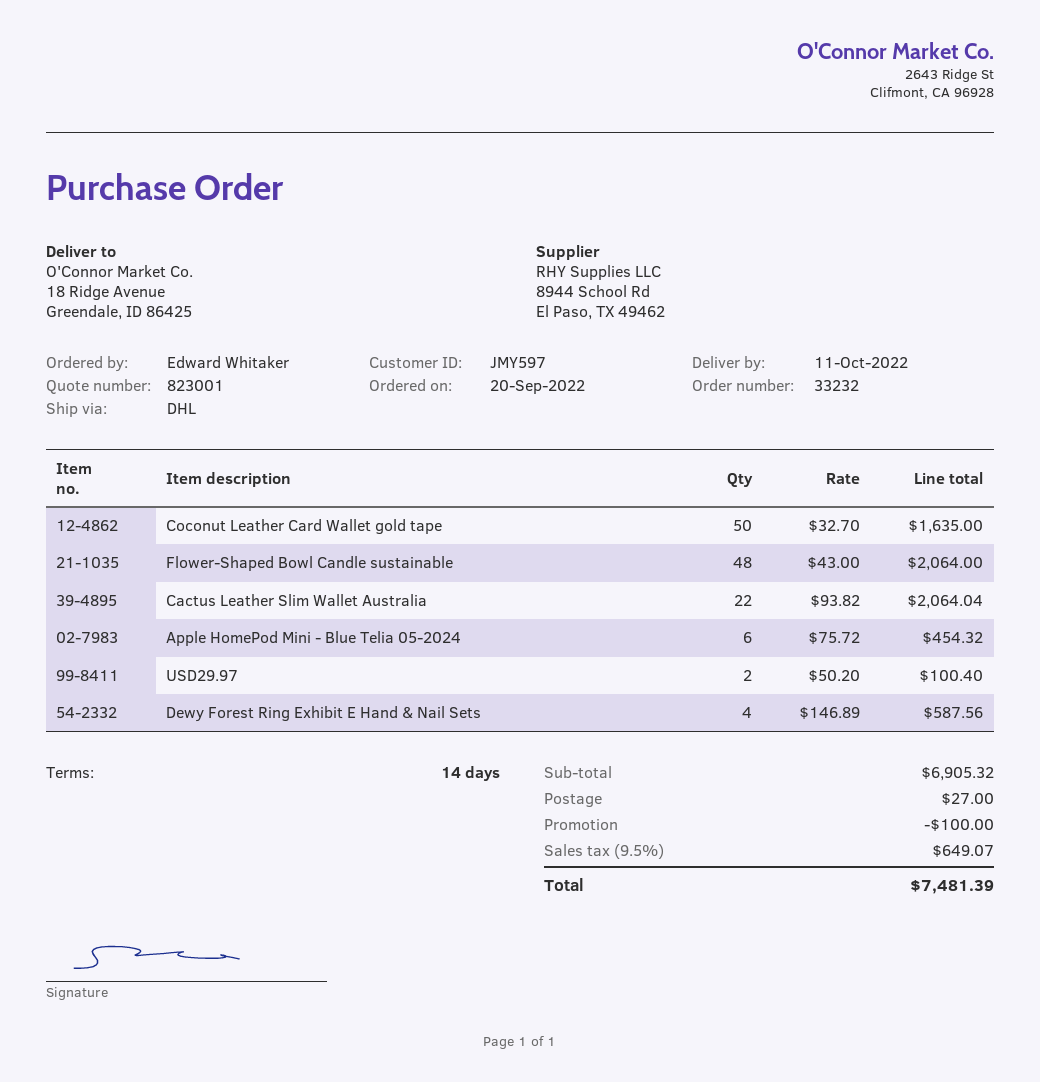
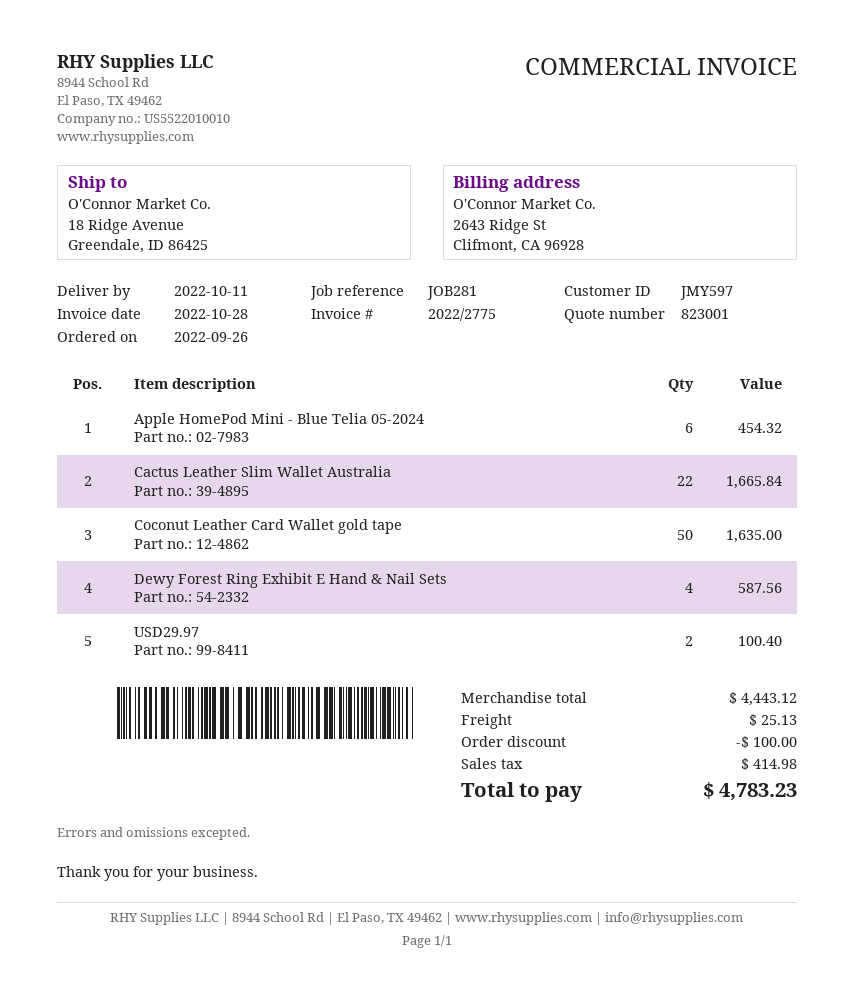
order date: 2022-09-20 -> 2022-09-26
Flower-Shaped Bowl Candle sustainable: 48 for 2064.00 -> none
Cactus Leather Slim Wallet Australia: 22 for 2064.04 -> 22 for 1665.84
subtotal: 6905.32 -> 4443.12
shipping: 27.00 -> 25.13
tax: 649.07 -> 414.98
total: 7481.39 -> 4783.23

